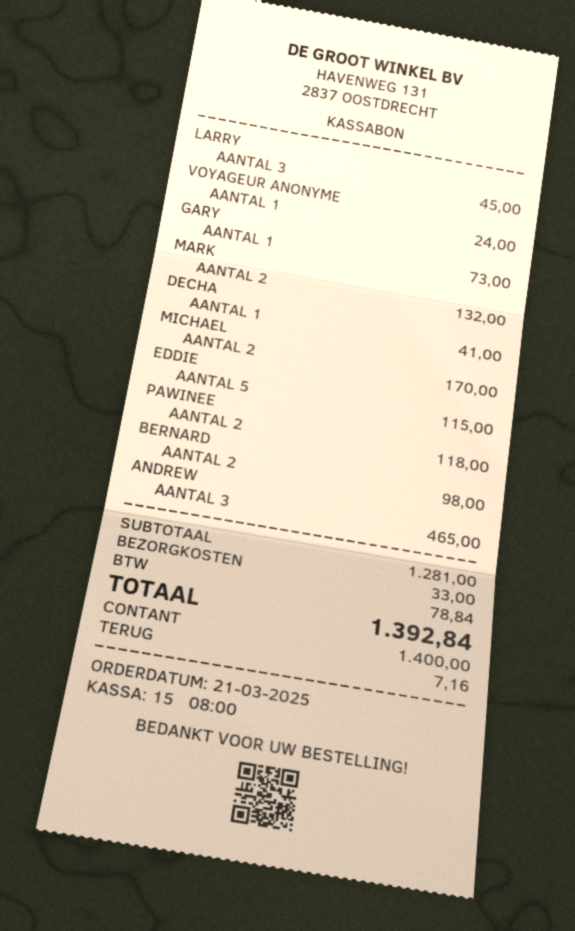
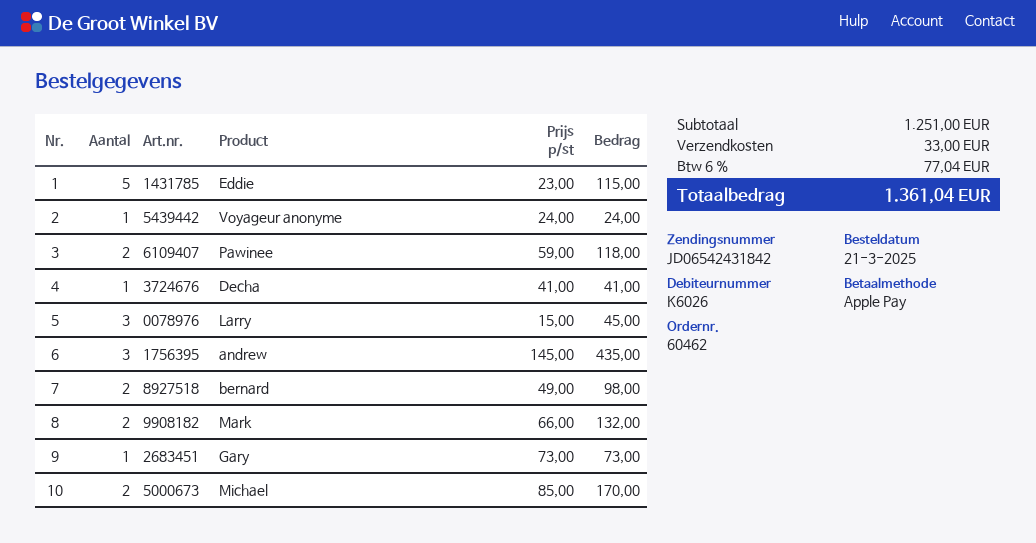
payment method: cash -> Apple Pay
ANDREW: 3 for 465.00 -> 3 for 435.00
subtotal: 1281.00 -> 1251.00
tax: 78.84 -> 77.04
total: 1392.84 -> 1361.04

